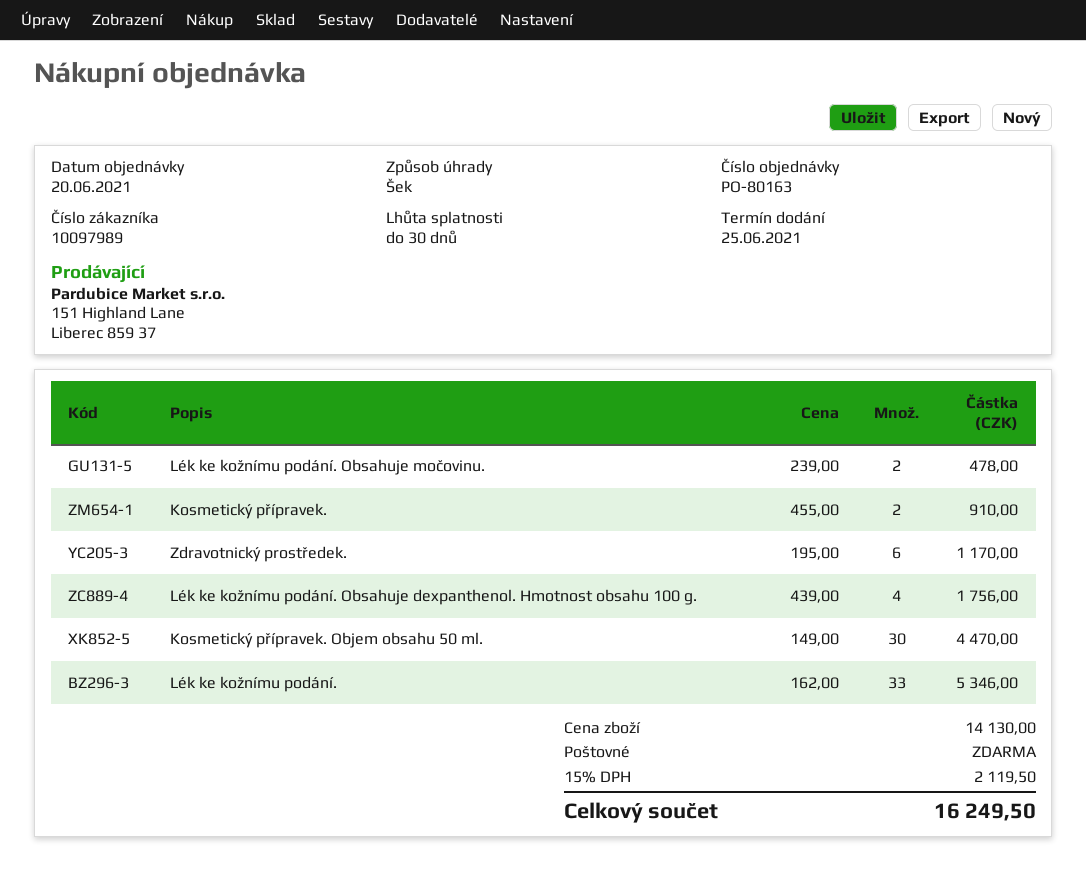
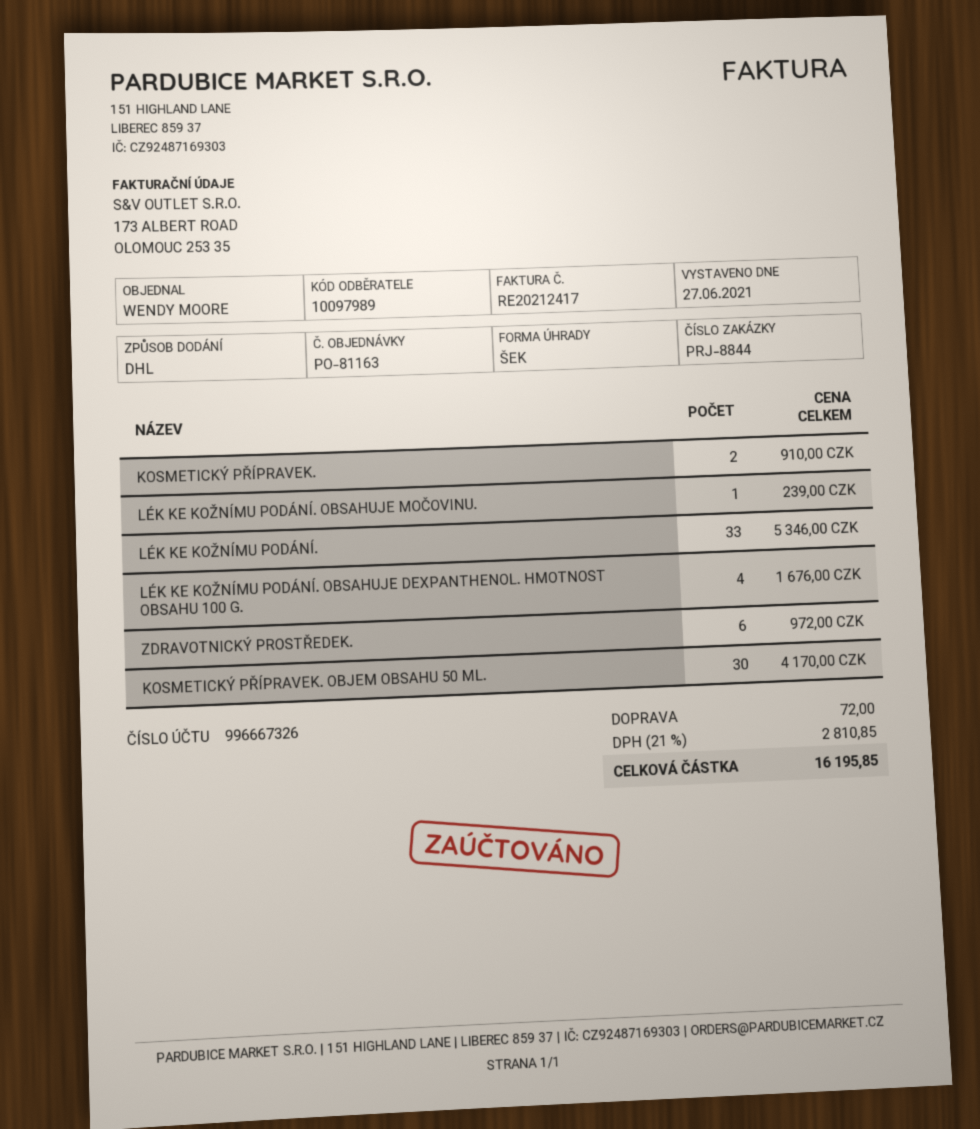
order number: PO-80163 -> PO-81163
Lék ke kožnímu podání. Obsahuje močovinu.: 2 for 478.00 -> 1 for 239.00
Zdravotnický prostředek.: 6 for 1170.00 -> 6 for 972.00
Lék ke kožnímu podání. Obsahuje dexpanthenol. Hmotnost obsahu 100 g.: 4 for 1756.00 -> 4 for 1676.00
Kosmetický přípravek. Objem obsahu 50 ml.: 30 for 4470.00 -> 30 for 4170.00
shipping: 0.00 -> 72.00
tax: 15% = 2119.50 -> 21% = 2810.85
total: 16249.50 -> 16195.85

